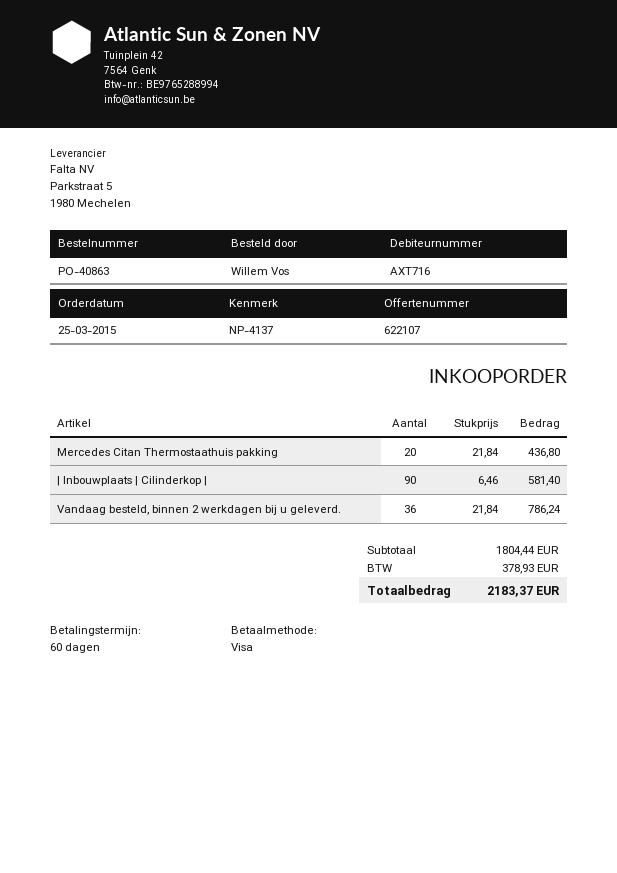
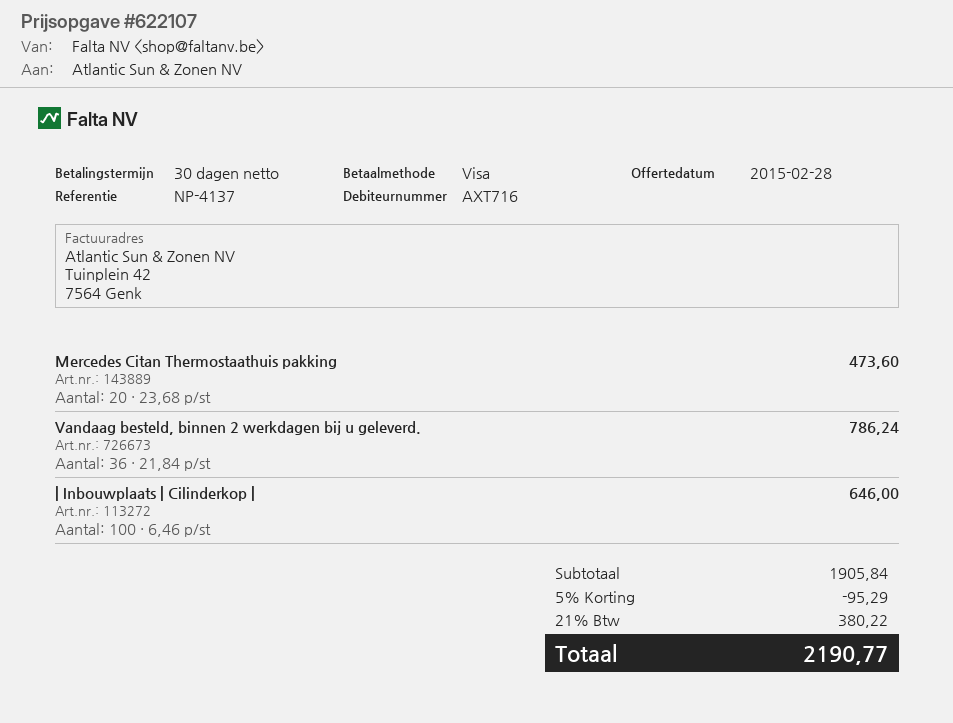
payment terms: 60 days -> 30 days
Mercedes Citan Thermostaathuis pakking: 20 x 21.84 = 436.80 -> 20 x 23.68 = 473.60
| Inbouwplaats | Cilinderkop |: 90 x 6.46 = 581.40 -> 100 x 6.46 = 646.00
subtotal: 1804.44 -> 1905.84
discount: none -> 5% = 95.29
tax: 378.93 -> 380.22
total: 2183.37 -> 2190.77

